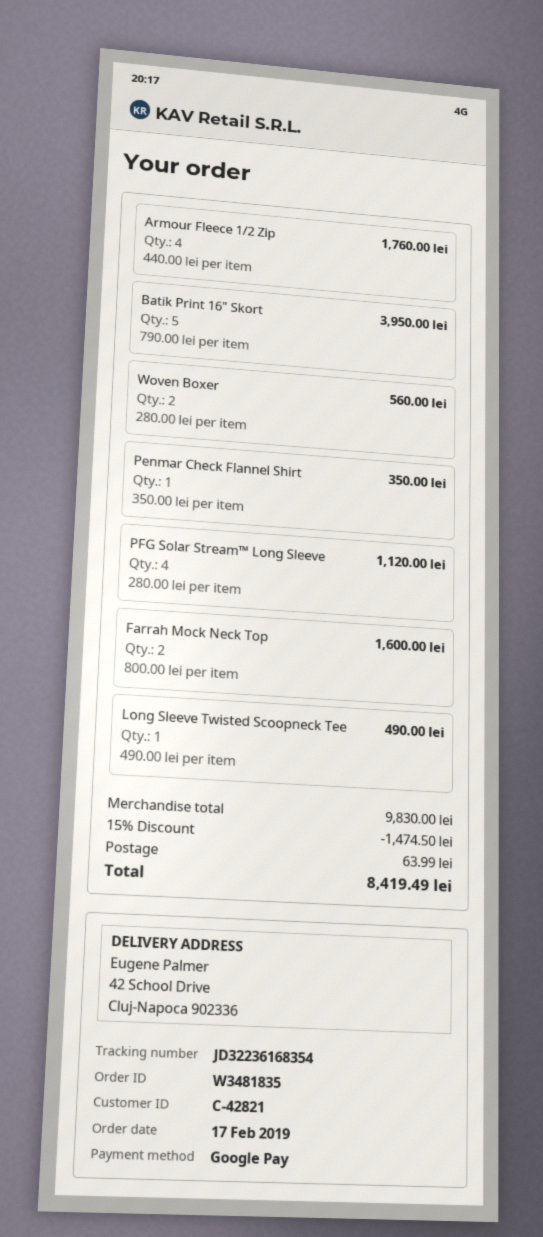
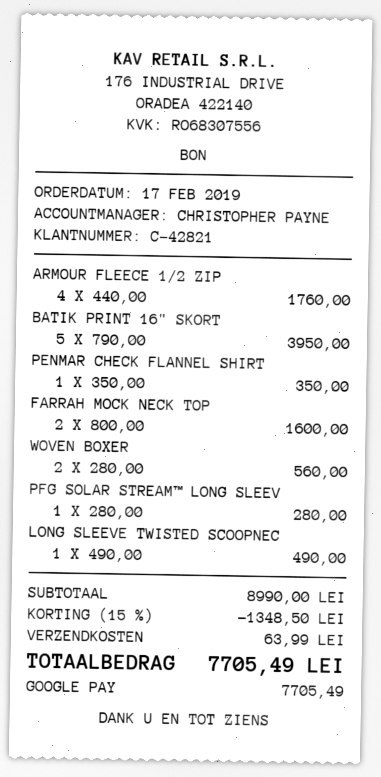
PFG Solar Stream™ Long Sleeve: 4 x 280.00 = 1120.00 -> 1 x 280.00 = 280.00
subtotal: 9830.00 -> 8990.00
discount: 15% = 1474.50 -> 15% = 1348.50
total: 8419.49 -> 7705.49

